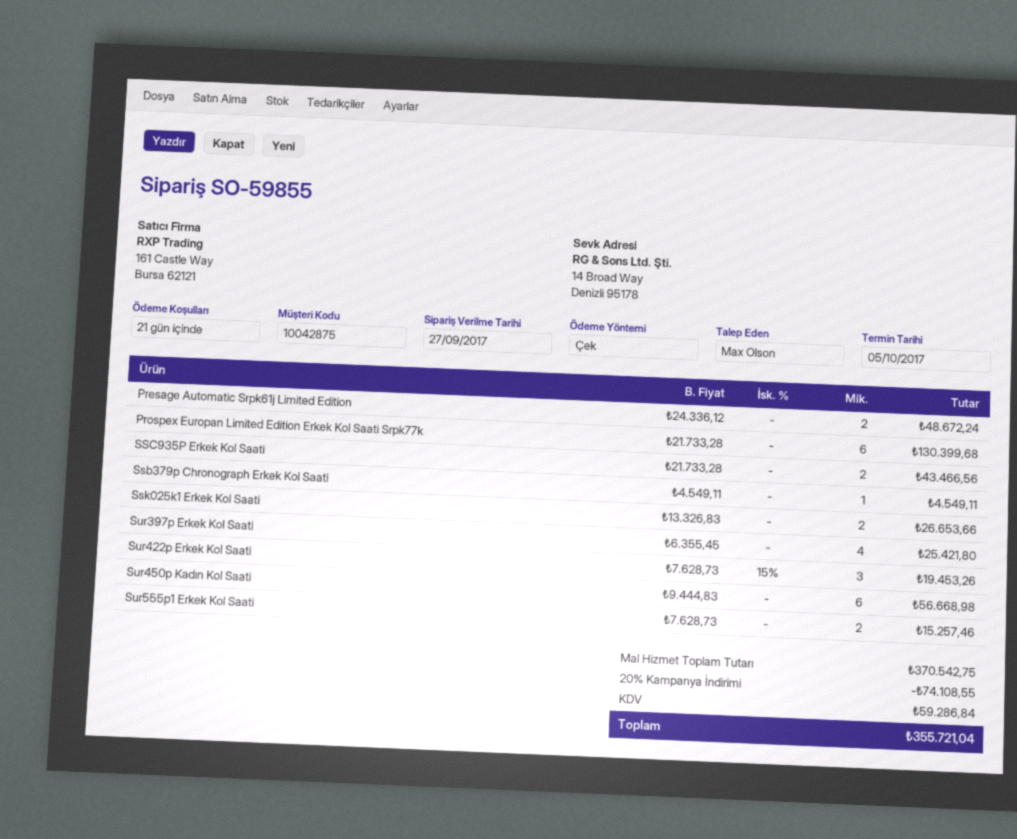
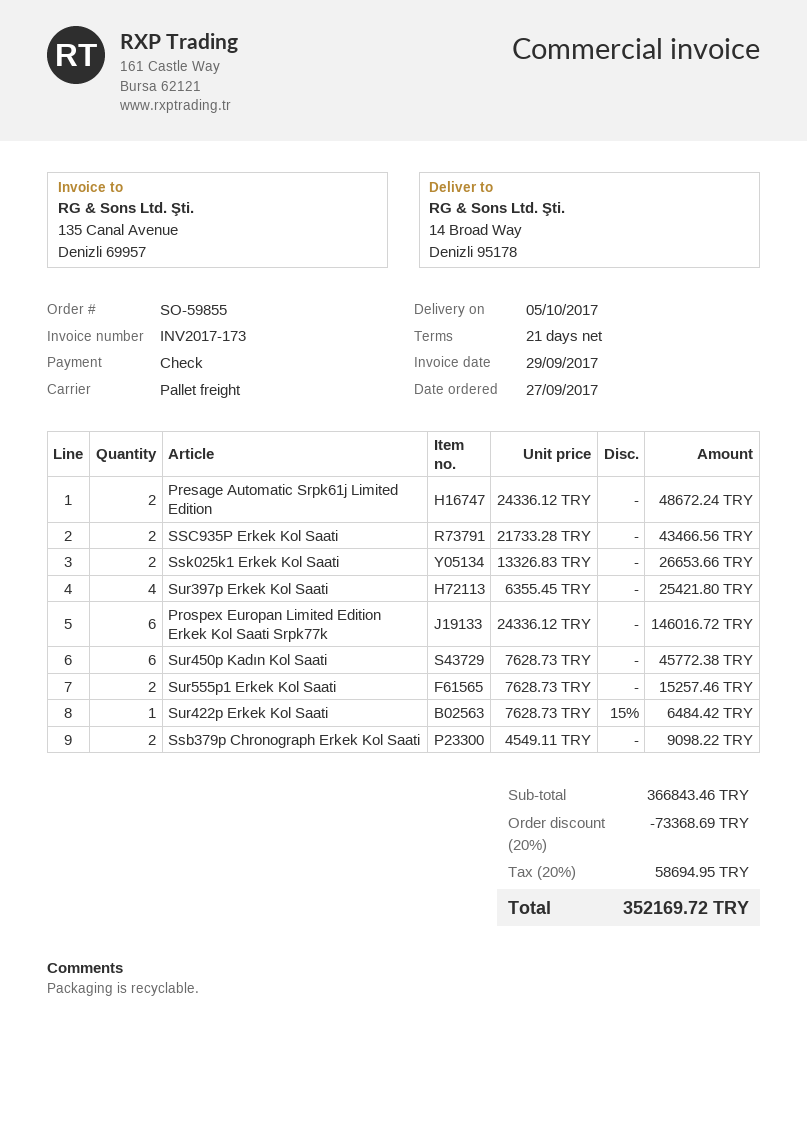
Prospex Europan Limited Edition Erkek Kol Saati Srpk77k: 6 x 21733.28 = 130399.68 -> 6 x 24336.12 = 146016.72
Ssb379p Chronograph Erkek Kol Saati: 1 x 4549.11 = 4549.11 -> 2 x 4549.11 = 9098.22
Sur422p Erkek Kol Saati: 3 x 7628.73 - 15% = 19453.26 -> 1 x 7628.73 - 15% = 6484.42
Sur450p Kadın Kol Saati: 6 x 9444.83 = 56668.98 -> 6 x 7628.73 = 45772.38
subtotal: 370542.75 -> 366843.46
discount: 20% = 74108.55 -> 20% = 73368.69
tax: 59286.84 -> 58694.95
total: 355721.04 -> 352169.72

